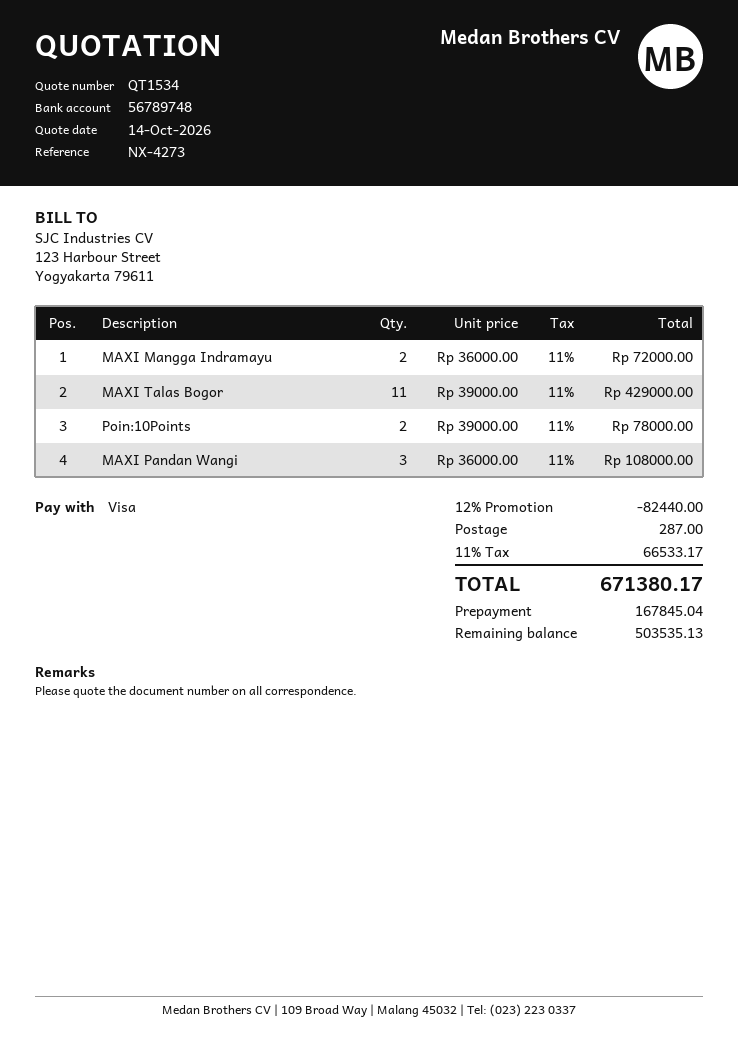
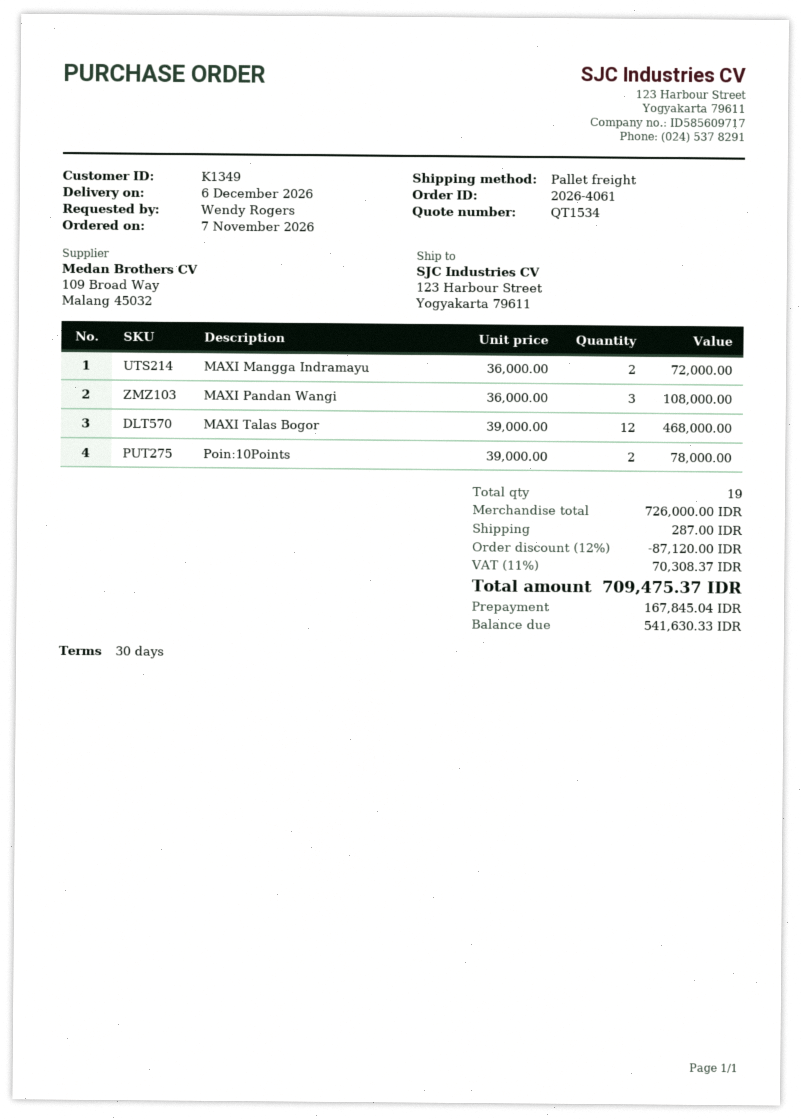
MAXI Talas Bogor: 11 x 39000.00 = 429000.00 -> 12 x 39000.00 = 468000.00
discount: 12% = 82440.00 -> 12% = 87120.00
tax: 11% = 66533.17 -> 11% = 70308.37
total: 671380.17 -> 709475.37
balance: 503535.13 -> 541630.33

